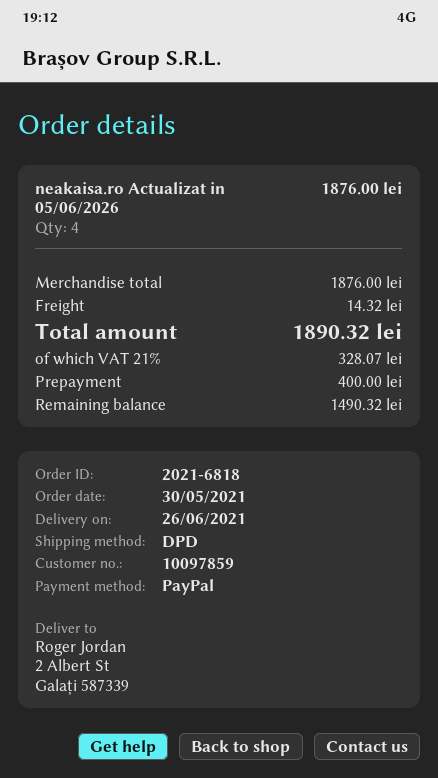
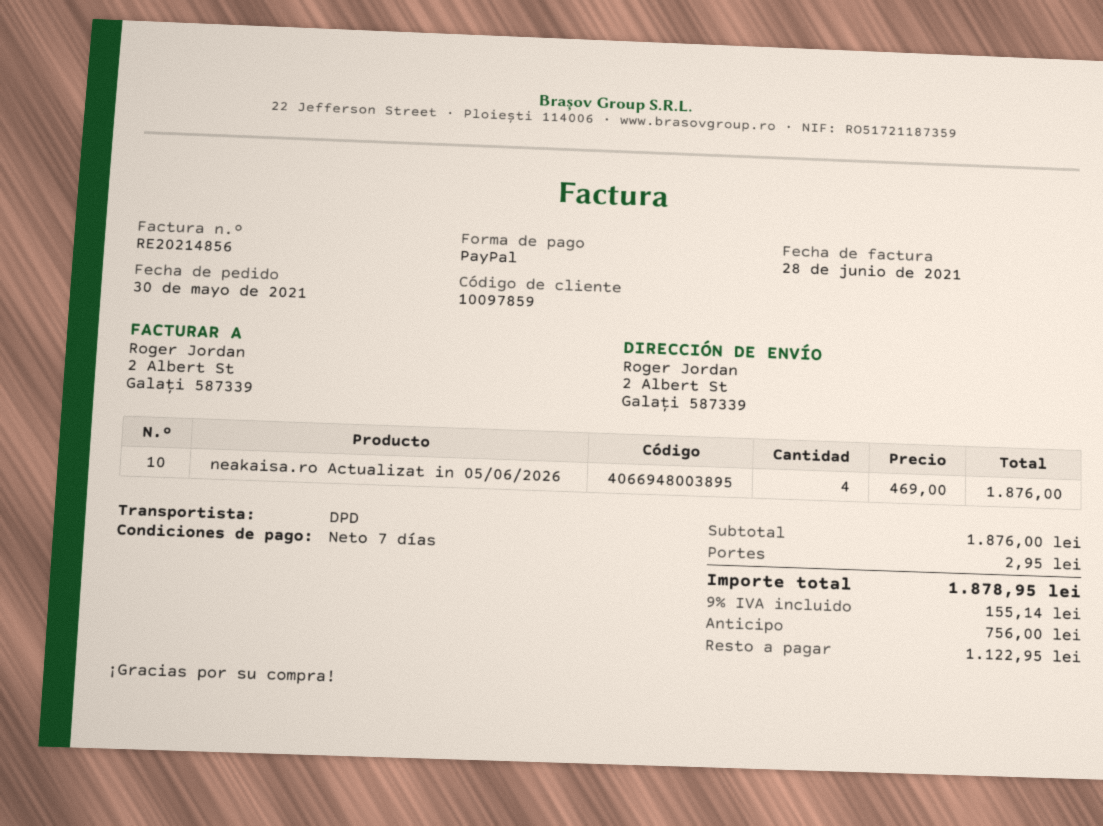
shipping: 14.32 -> 2.95
tax: 21% = 328.07 -> 9% = 155.14
total: 1890.32 -> 1878.95
deposit: 400.00 -> 756.00
balance: 1490.32 -> 1122.95

